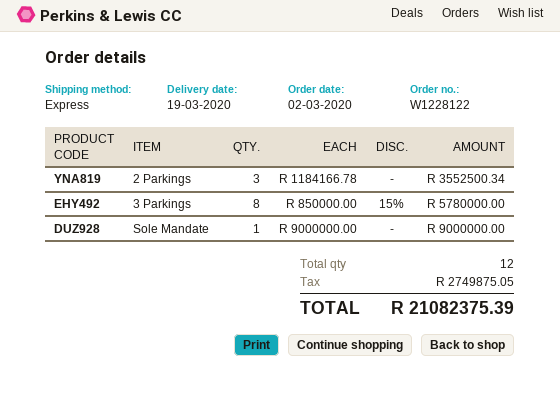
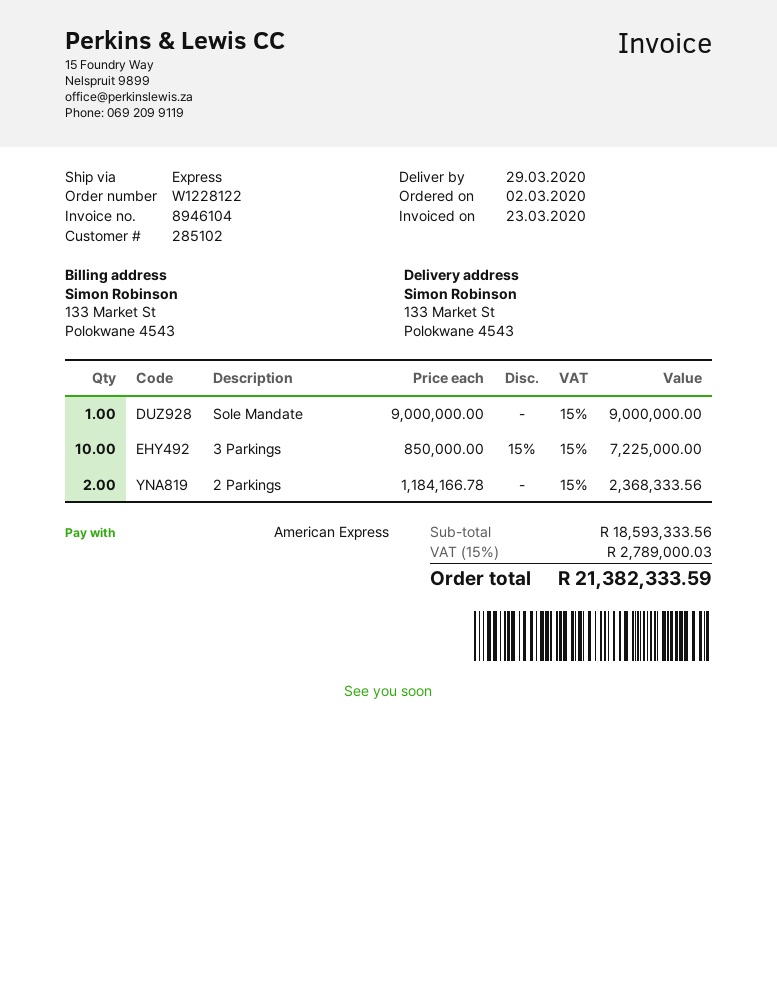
delivery date: 2020-03-19 -> 2020-03-29
2 Parkings: 3 x 1184166.78 = 3552500.34 -> 2 x 1184166.78 = 2368333.56
3 Parkings: 8 x 850000.00 - 15% = 5780000.00 -> 10 x 850000.00 - 15% = 7225000.00
tax: 2749875.05 -> 2789000.03
total: 21082375.39 -> 21382333.59

